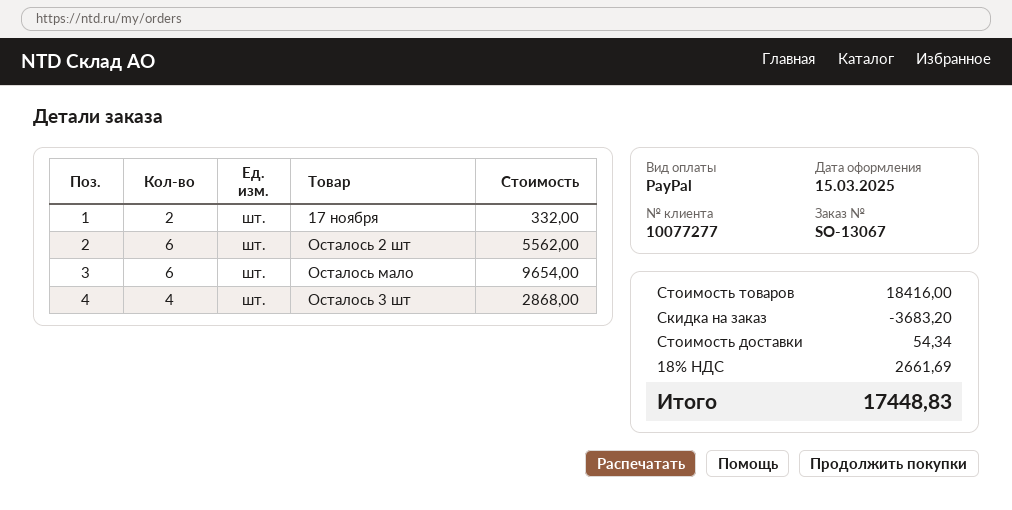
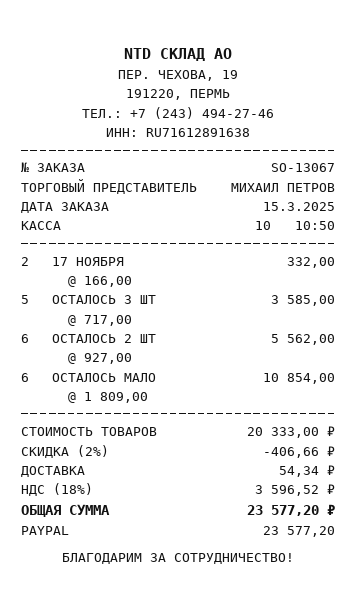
Осталось мало: 6 for 9654.00 -> 6 for 10854.00
Осталось 3 шт: 4 for 2868.00 -> 5 for 3585.00
subtotal: 18416.00 -> 20333.00
discount: 3683.20 -> 406.66
tax: 18% = 2661.69 -> 18% = 3596.52
total: 17448.83 -> 23577.20

